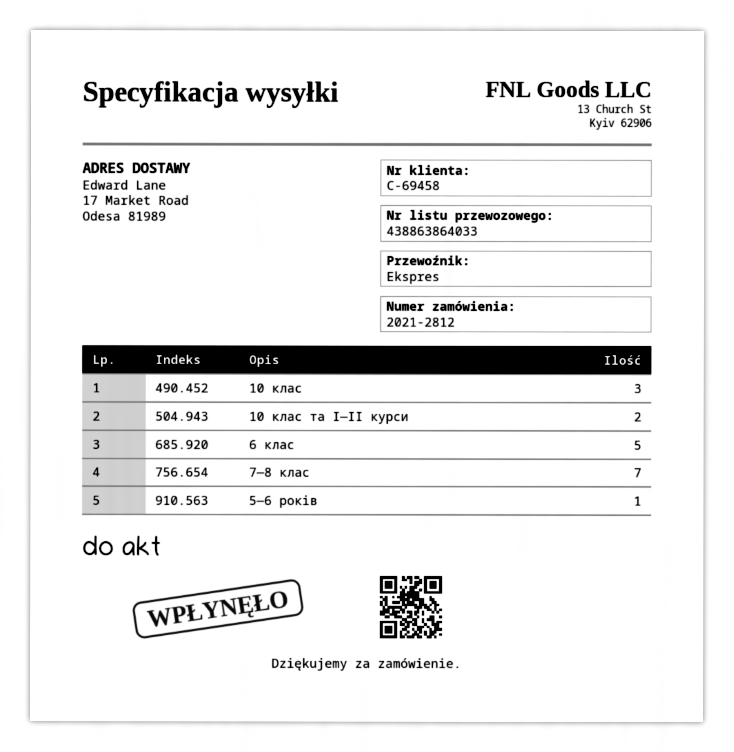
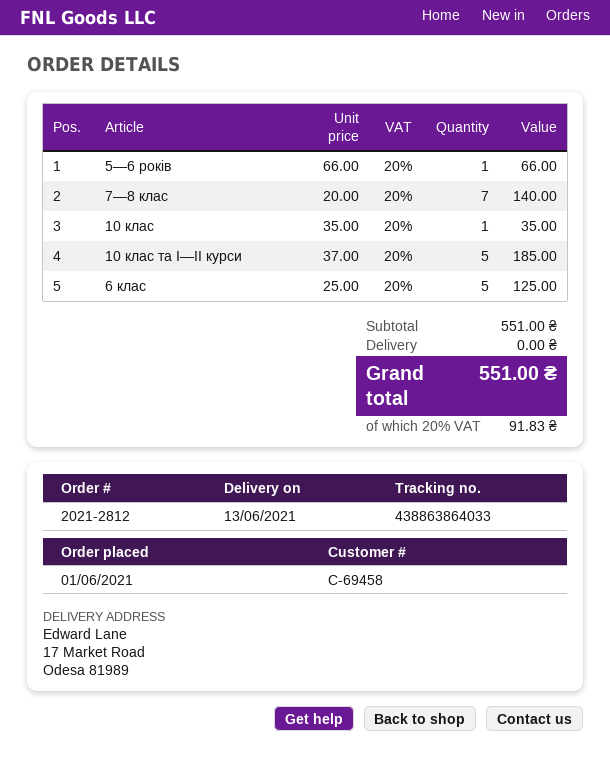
10 клас: 3 -> 1
10 клас та I—II курси: 2 -> 5

